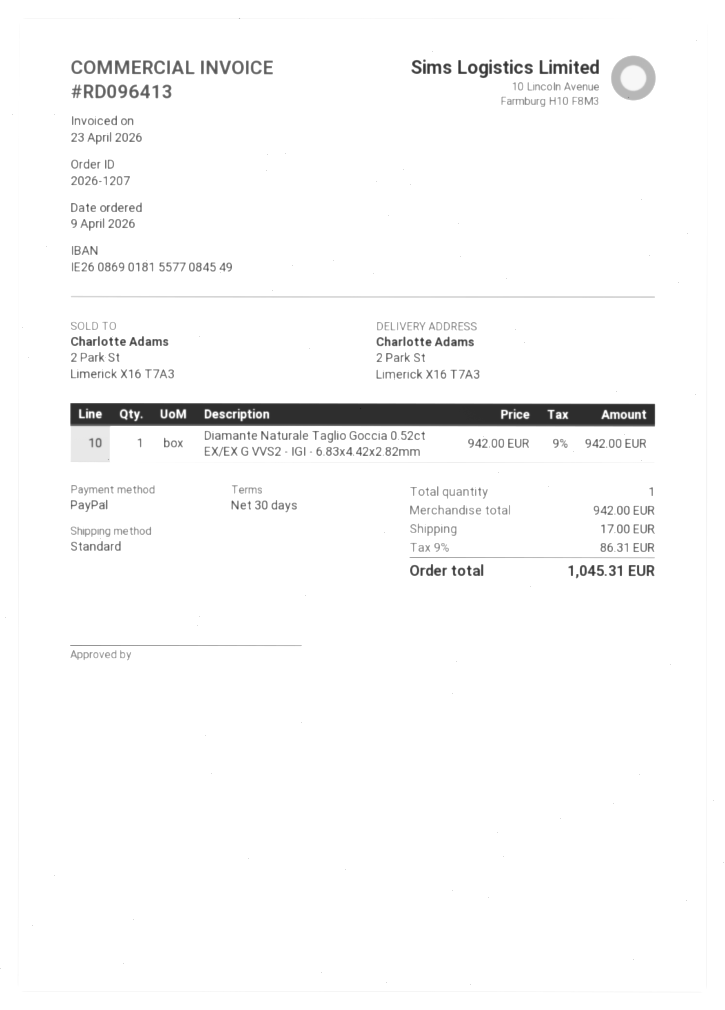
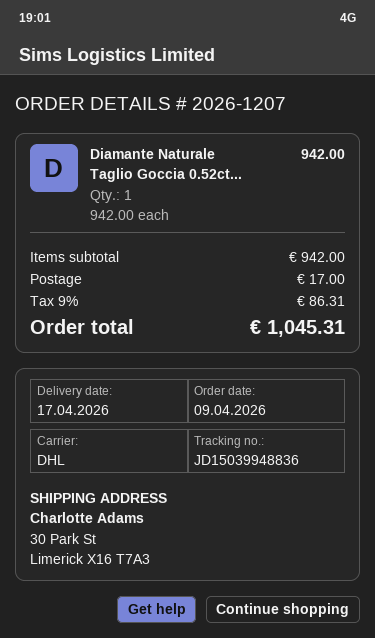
shipping method: standard -> DHL
ship to: 2 Park St, Limerick X16 T7A3 -> 30 Park St, Limerick X16 T7A3

